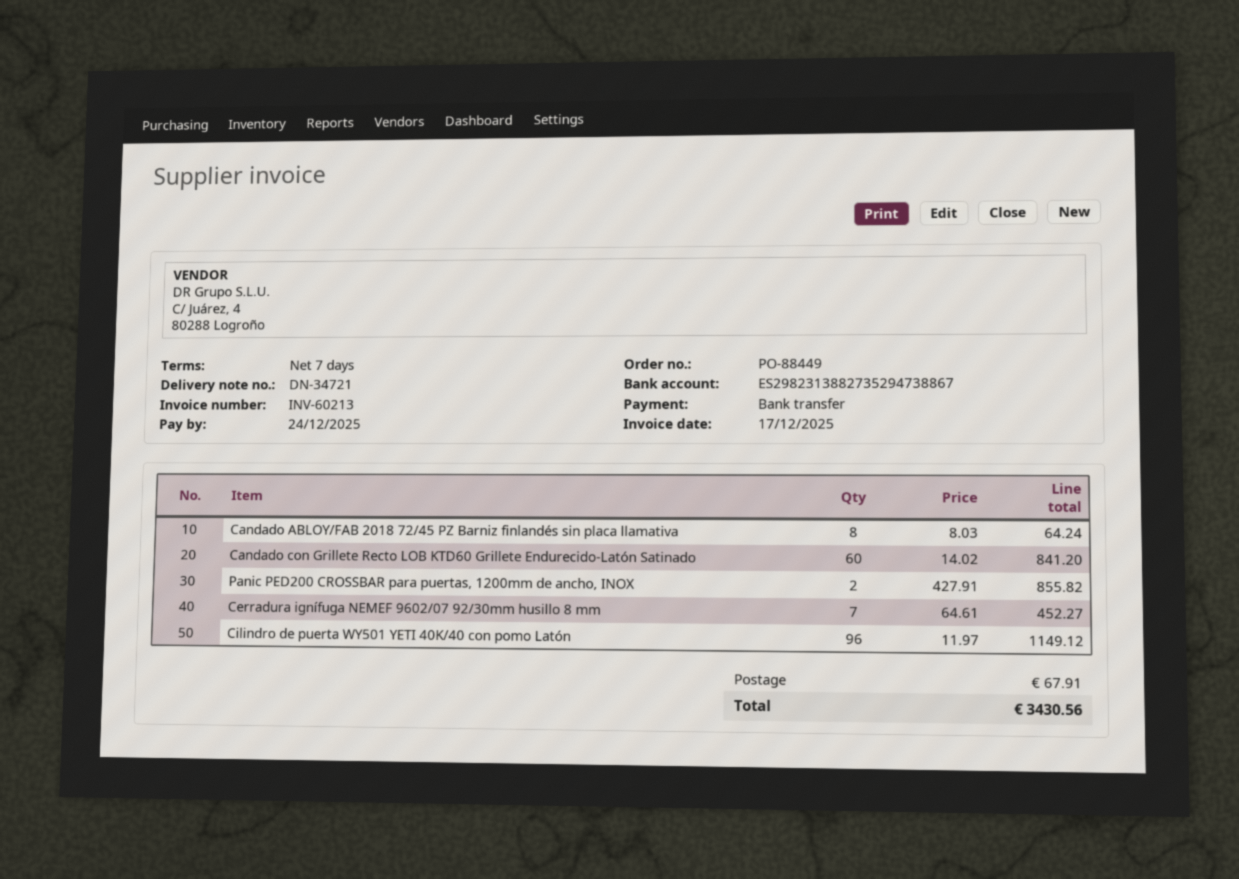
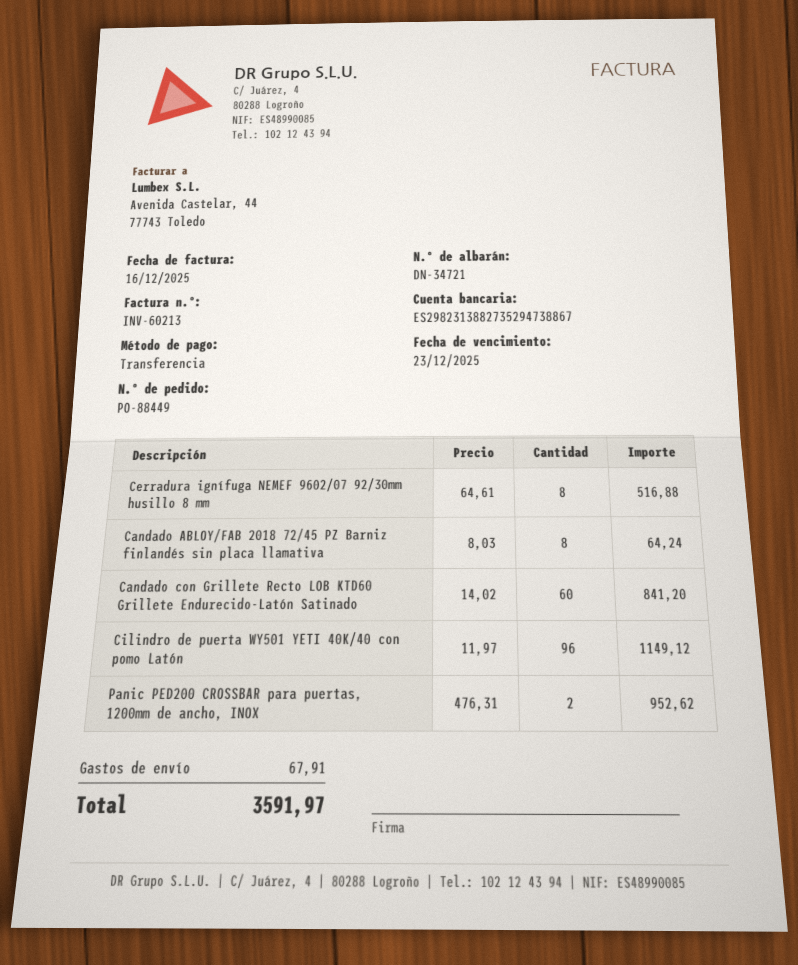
invoice date: 2025-12-17 -> 2025-12-16
due date: 2025-12-24 -> 2025-12-23
Panic PED200 CROSSBAR para puertas, 1200mm de ancho, INOX: 2 x 427.91 = 855.82 -> 2 x 476.31 = 952.62
Cerradura ignífuga NEMEF 9602/07 92/30mm husillo 8 mm: 7 x 64.61 = 452.27 -> 8 x 64.61 = 516.88
total: 3430.56 -> 3591.97

